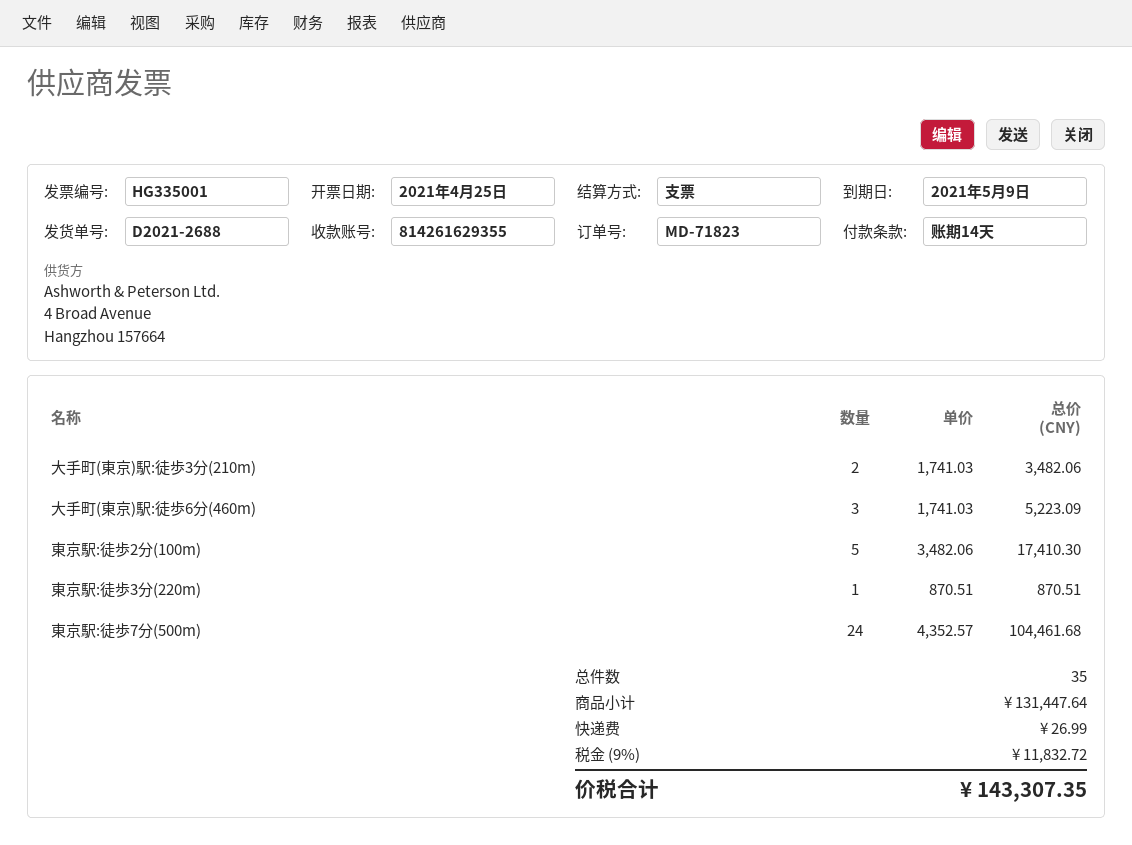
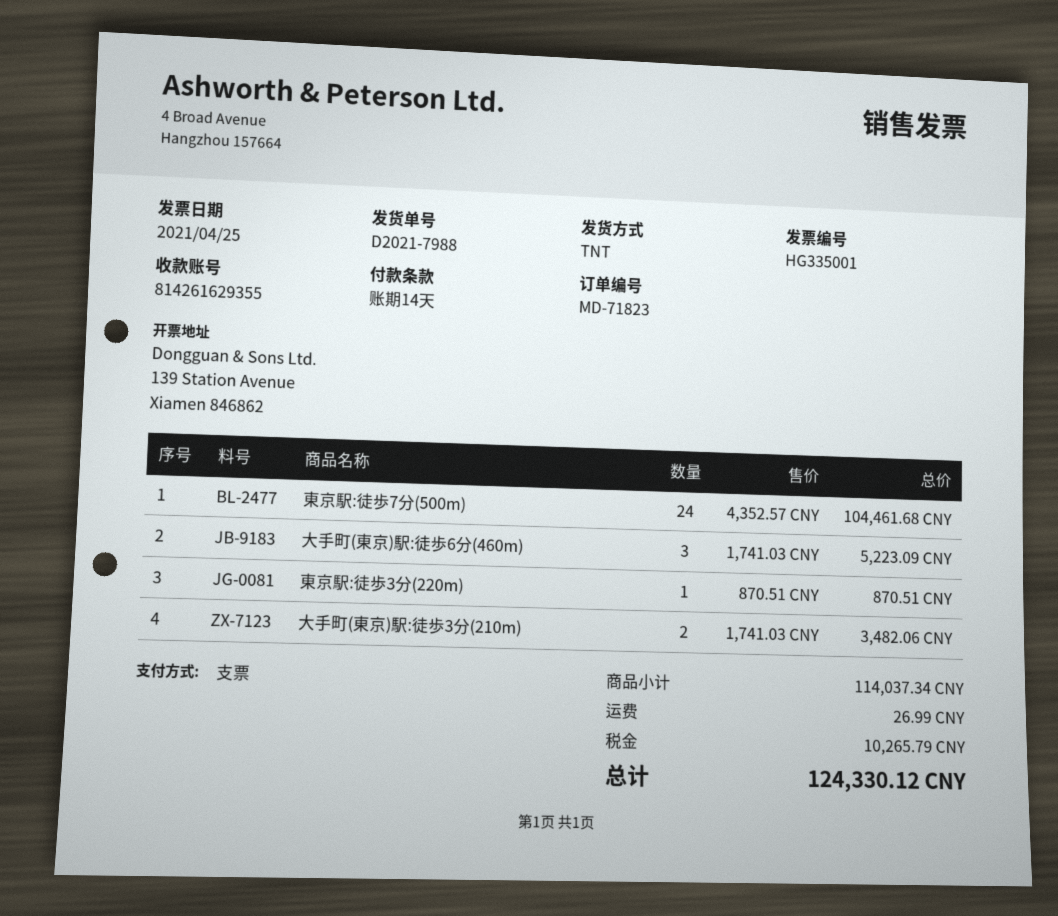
delivery note number: D2021-2688 -> D2021-7988
東京駅:徒歩2分(100m): 5 x 3482.06 = 17410.30 -> none
subtotal: 131447.64 -> 114037.34
tax: 11832.72 -> 10265.79
total: 143307.35 -> 124330.12

